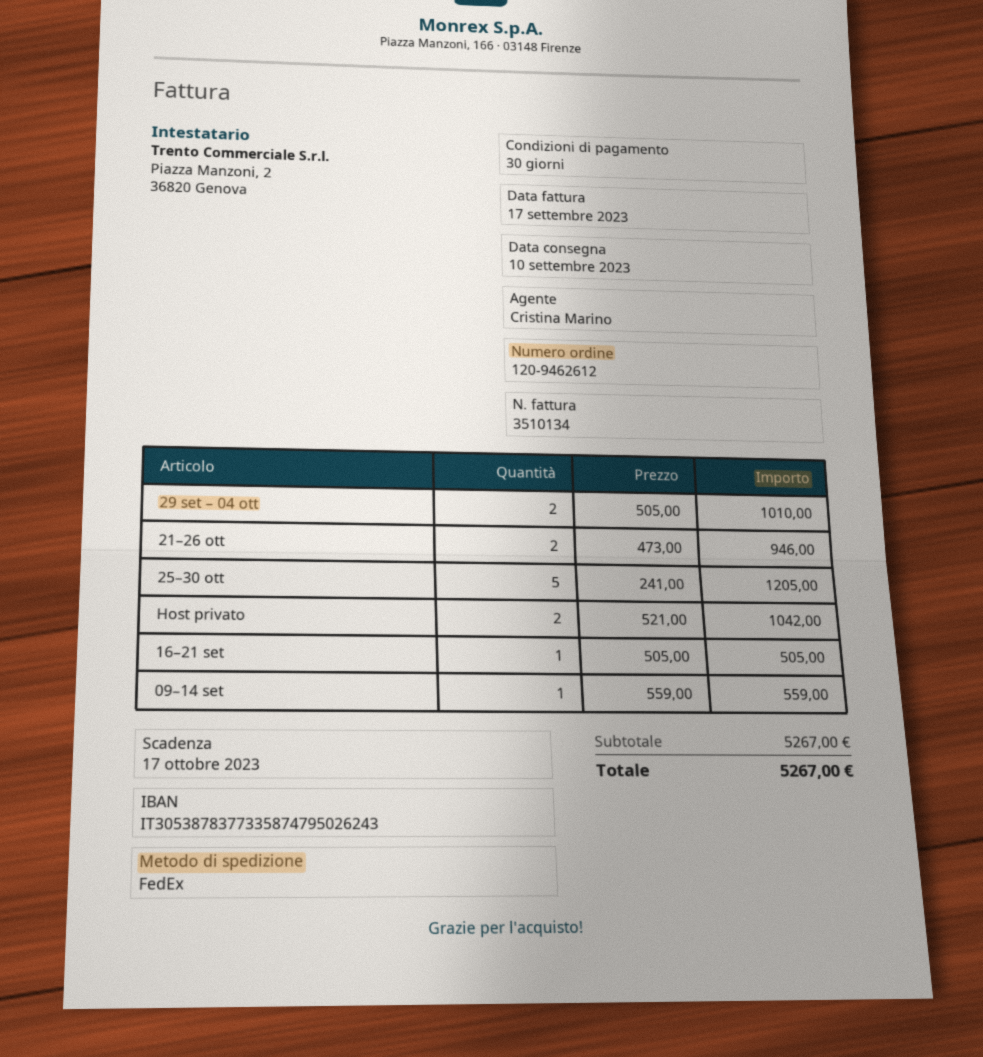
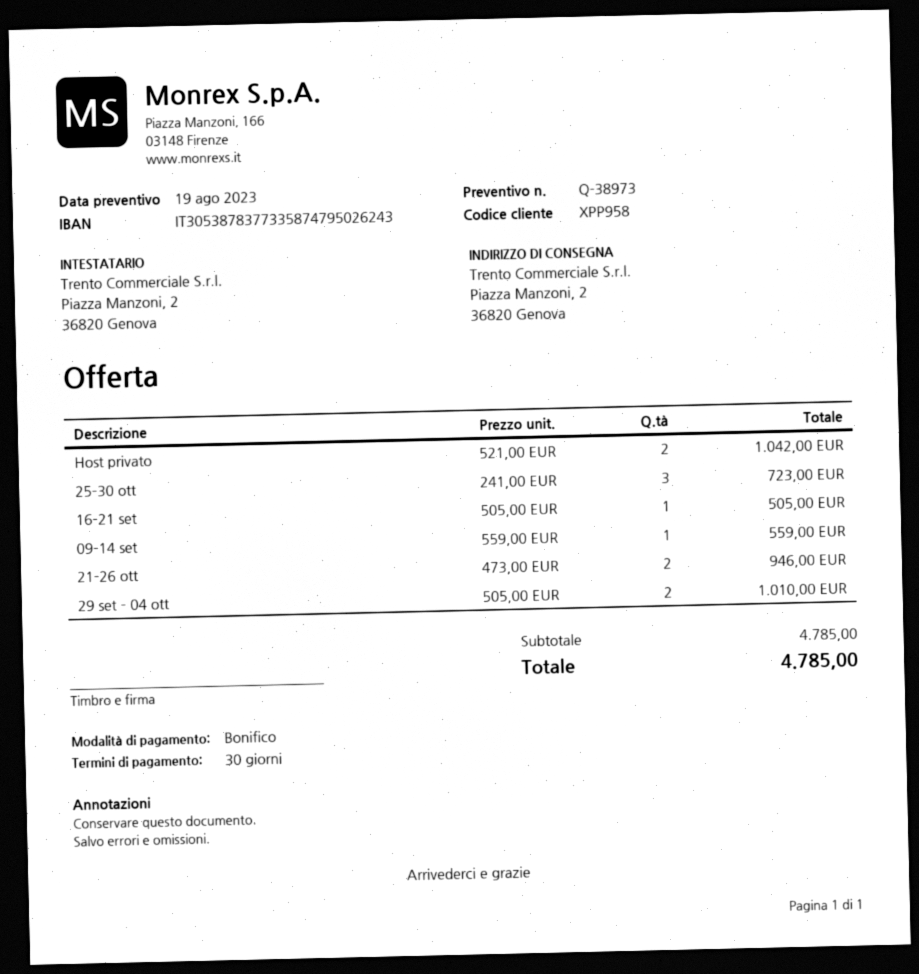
25–30 ott: 5 x 241.00 = 1205.00 -> 3 x 241.00 = 723.00
subtotal: 5267.00 -> 4785.00
total: 5267.00 -> 4785.00

